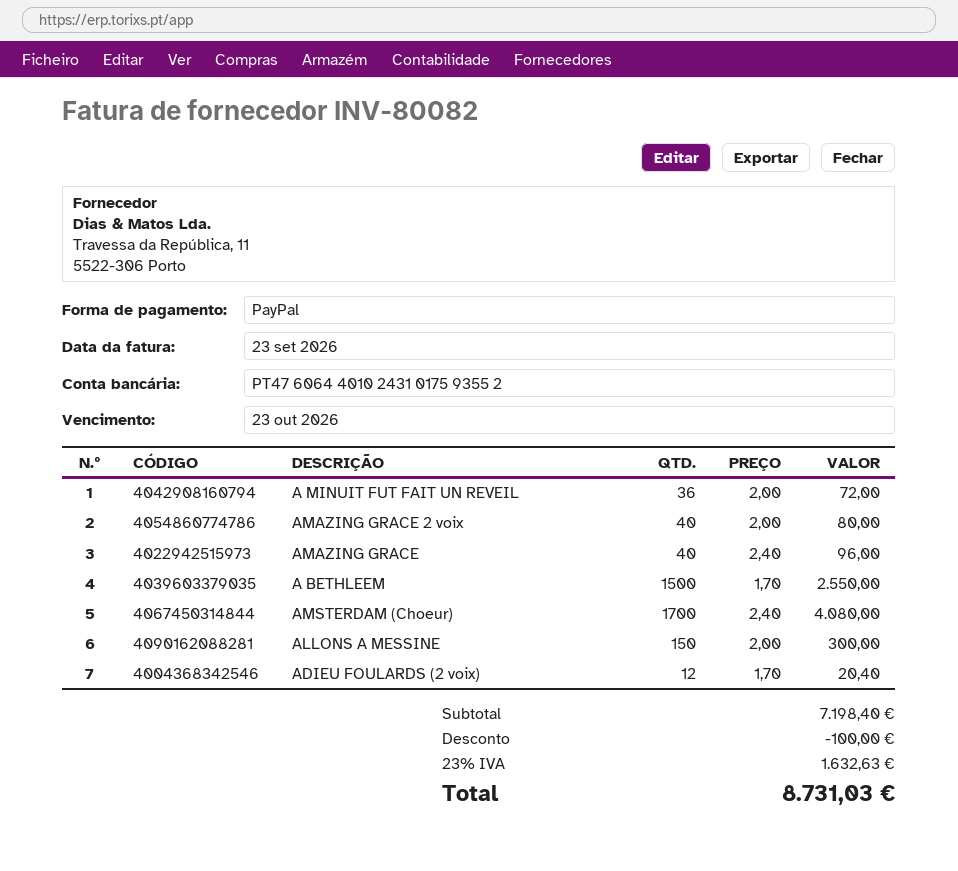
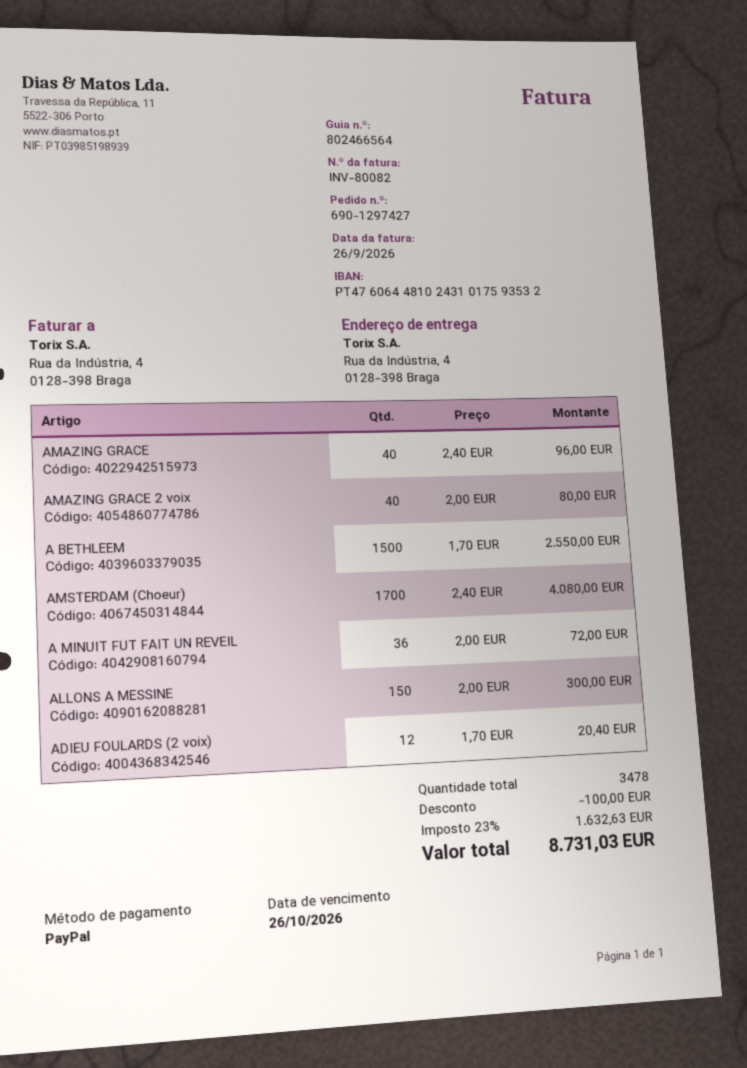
invoice date: 2026-09-23 -> 2026-09-26
due date: 2026-10-23 -> 2026-10-26
bank account: PT47606440102431017593552 -> PT47606448102431017593532

